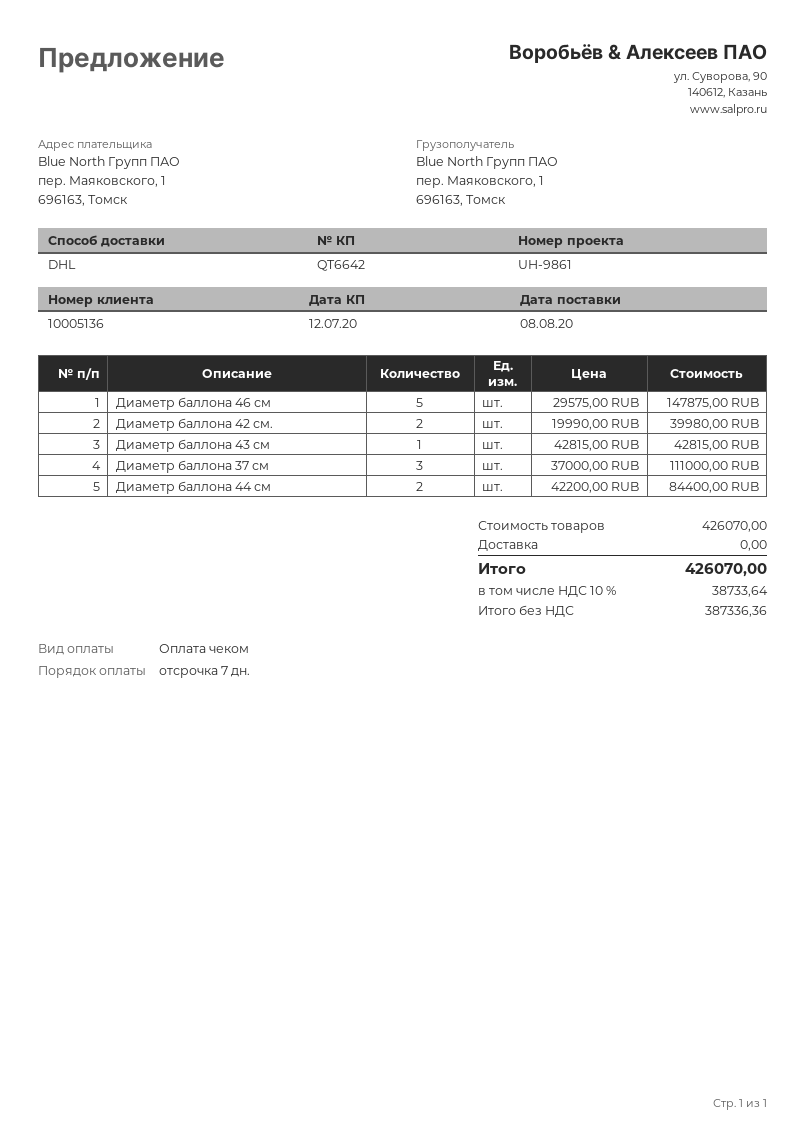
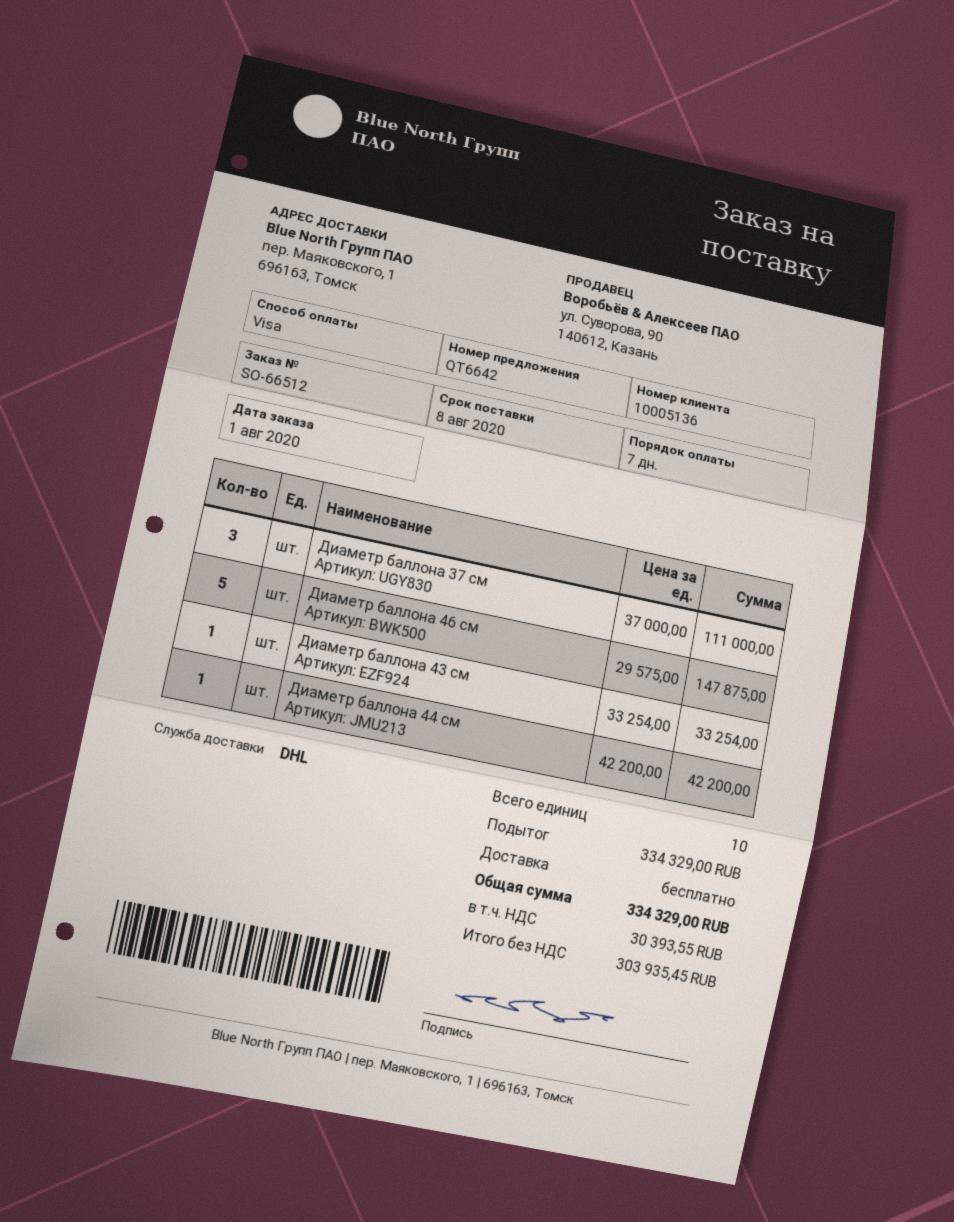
payment method: cheque -> Visa
Диаметр баллона 42 см.: 2 x 19990.00 = 39980.00 -> none
Диаметр баллона 43 см: 1 x 42815.00 = 42815.00 -> 1 x 33254.00 = 33254.00
Диаметр баллона 44 см: 2 x 42200.00 = 84400.00 -> 1 x 42200.00 = 42200.00
subtotal: 426070.00 -> 334329.00
net: 387336.36 -> 303935.45
tax: 38733.64 -> 30393.55
total: 426070.00 -> 334329.00

